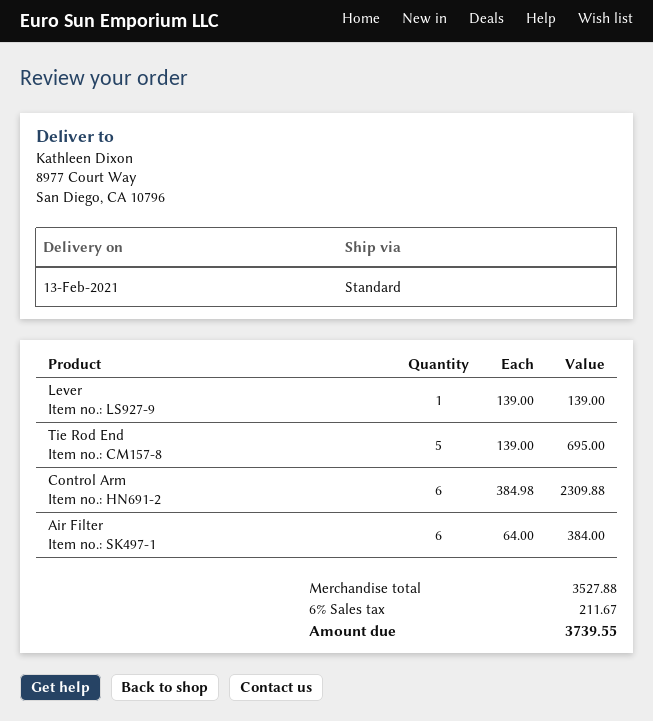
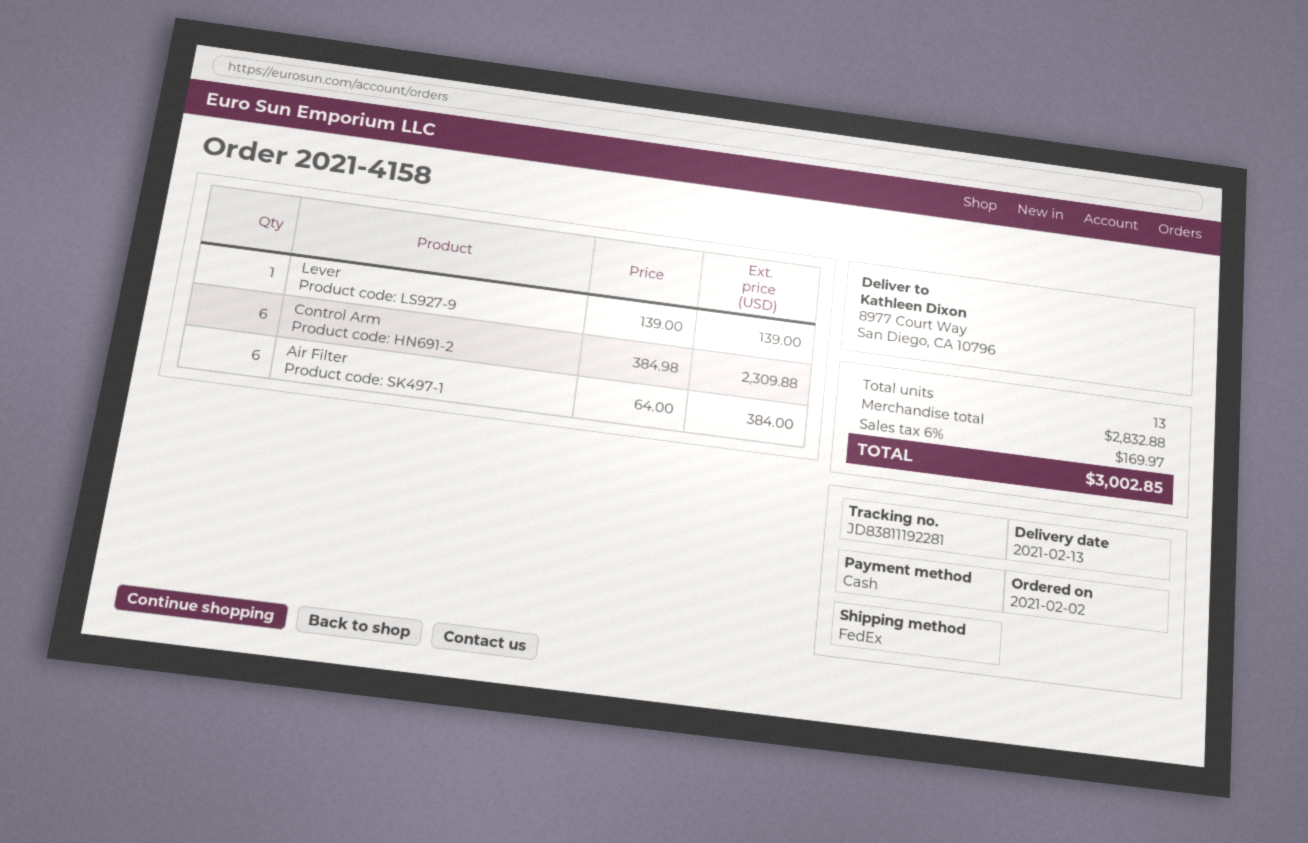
shipping method: standard -> FedEx
Tie Rod End: 5 x 139.00 = 695.00 -> none
subtotal: 3527.88 -> 2832.88
tax: 6% = 211.67 -> 6% = 169.97
total: 3739.55 -> 3002.85

